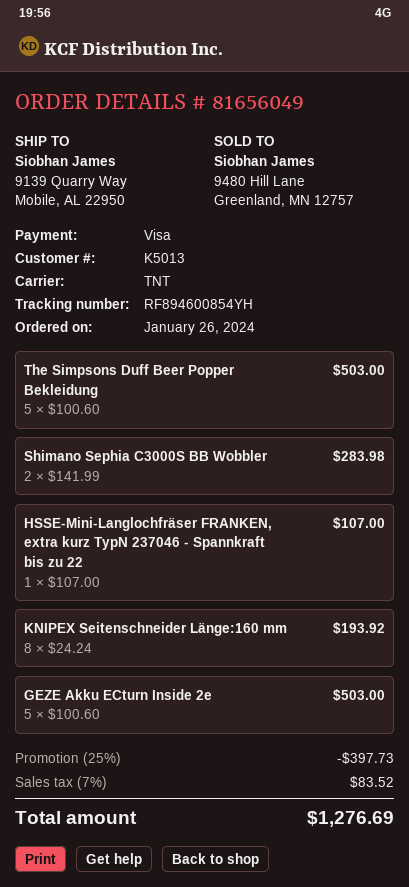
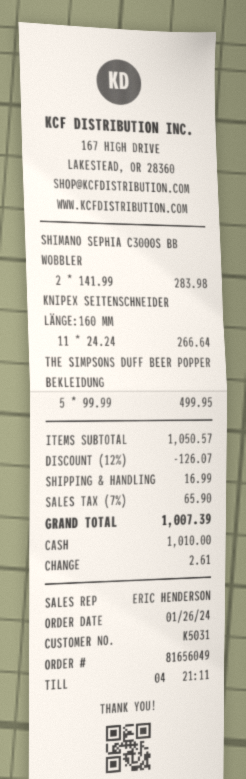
customer number: K5013 -> K5031
payment method: Visa -> cash
The Simpsons Duff Beer Popper Bekleidung: 5 x 100.60 = 503.00 -> 5 x 99.99 = 499.95
HSSE-Mini-Langlochfräser FRANKEN, extra kurz TypN 237046 - Spannkraft bis zu 22: 1 x 107.00 = 107.00 -> none
KNIPEX Seitenschneider Länge:160 mm: 8 x 24.24 = 193.92 -> 11 x 24.24 = 266.64
GEZE Akku ECturn Inside 2e: 5 x 100.60 = 503.00 -> none
discount: 25% = 397.73 -> 12% = 126.07
shipping: none -> 16.99
tax: 7% = 83.52 -> 7% = 65.90
total: 1276.69 -> 1007.39

